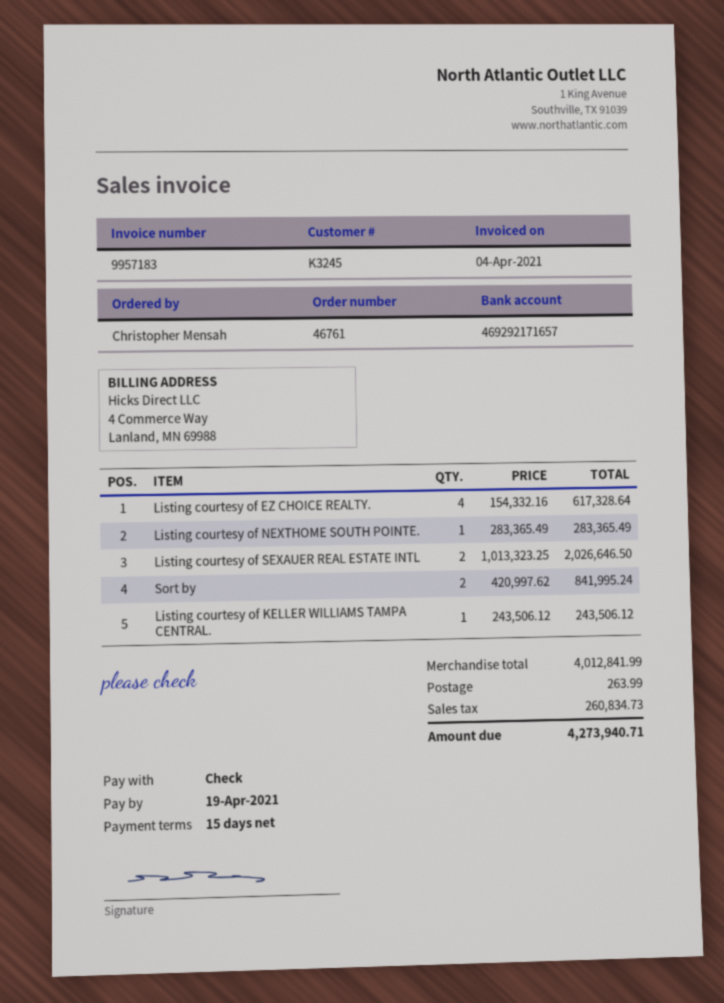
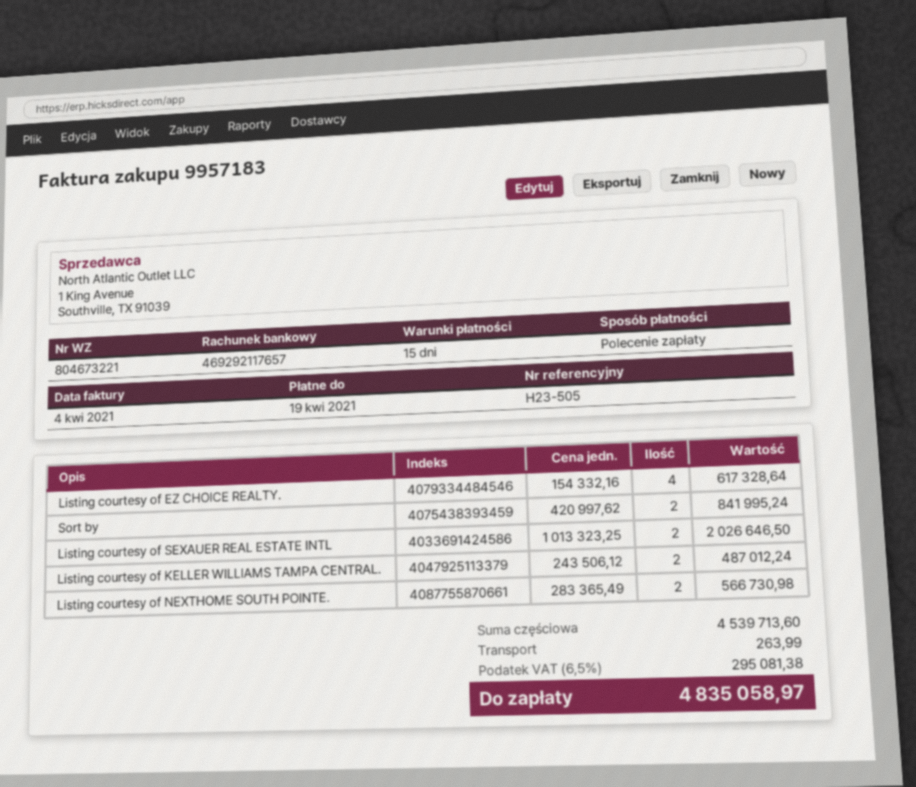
payment method: cheque -> direct debit
bank account: 469292171657 -> 469292117657
Listing courtesy of NEXTHOME SOUTH POINTE.: 1 x 283365.49 = 283365.49 -> 2 x 283365.49 = 566730.98
Listing courtesy of KELLER WILLIAMS TAMPA CENTRAL.: 1 x 243506.12 = 243506.12 -> 2 x 243506.12 = 487012.24
subtotal: 4012841.99 -> 4539713.60
tax: 260834.73 -> 295081.38
total: 4273940.71 -> 4835058.97

